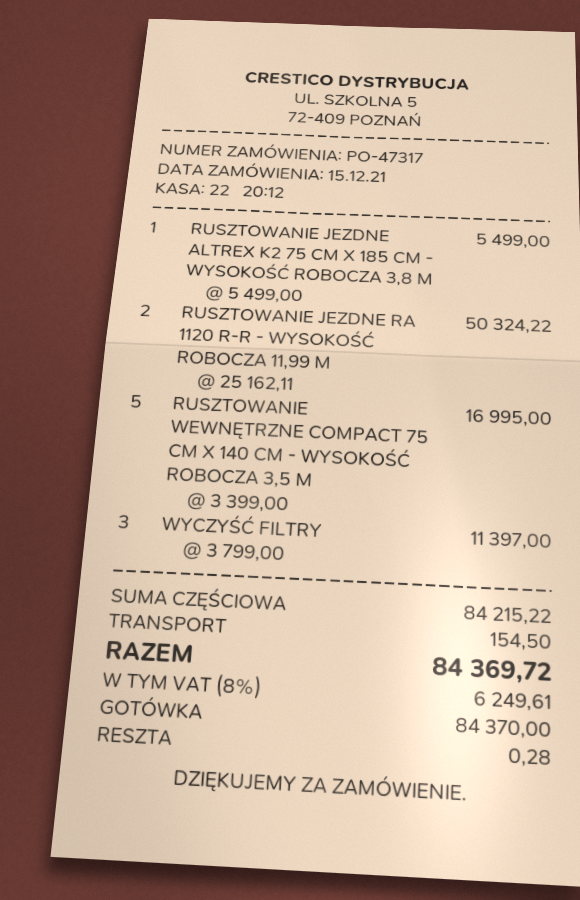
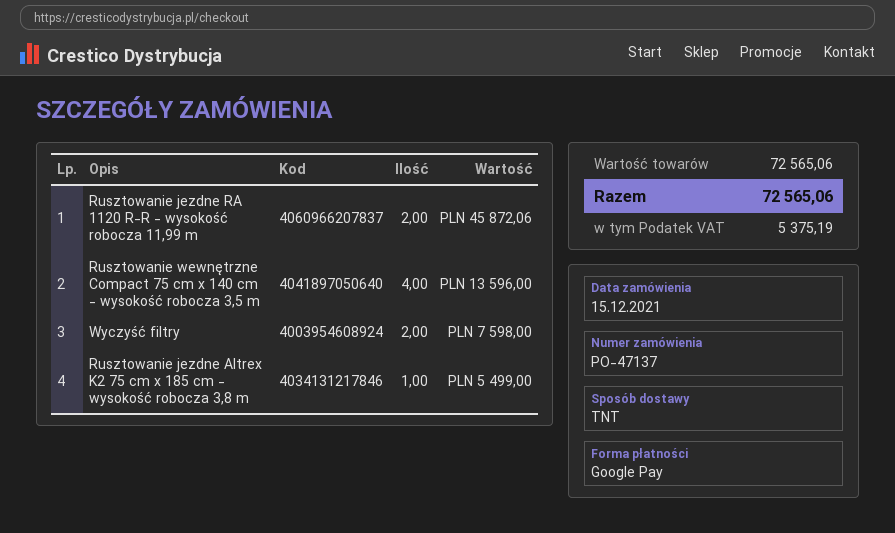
order number: PO-47317 -> PO-47137
payment method: cash -> Google Pay
RUSZTOWANIE JEZDNE RA 1120 R-R - WYSOKOŚĆ ROBOCZA 11,99 M: 2 for 50324.22 -> 2 for 45872.06
RUSZTOWANIE WEWNĘTRZNE COMPACT 75 CM X 140 CM - WYSOKOŚĆ ROBOCZA 3,5 M: 5 for 16995.00 -> 4 for 13596.00
WYCZYŚĆ FILTRY: 3 for 11397.00 -> 2 for 7598.00
subtotal: 84215.22 -> 72565.06
shipping: 154.50 -> none
tax: 6249.61 -> 5375.19
total: 84369.72 -> 72565.06

